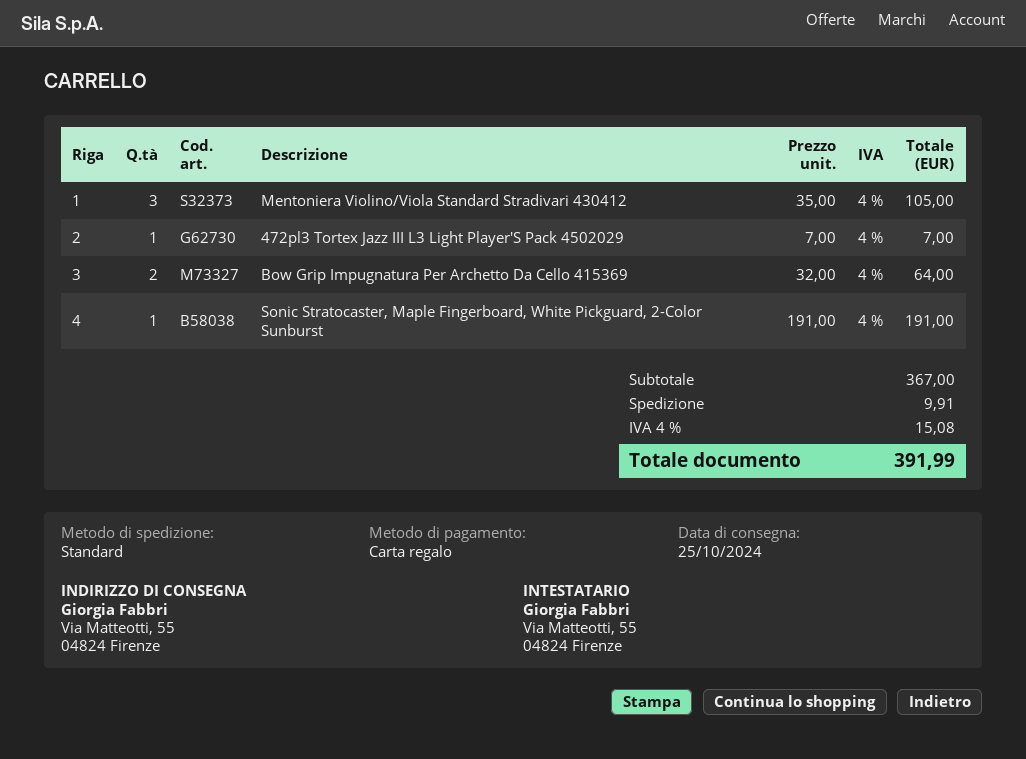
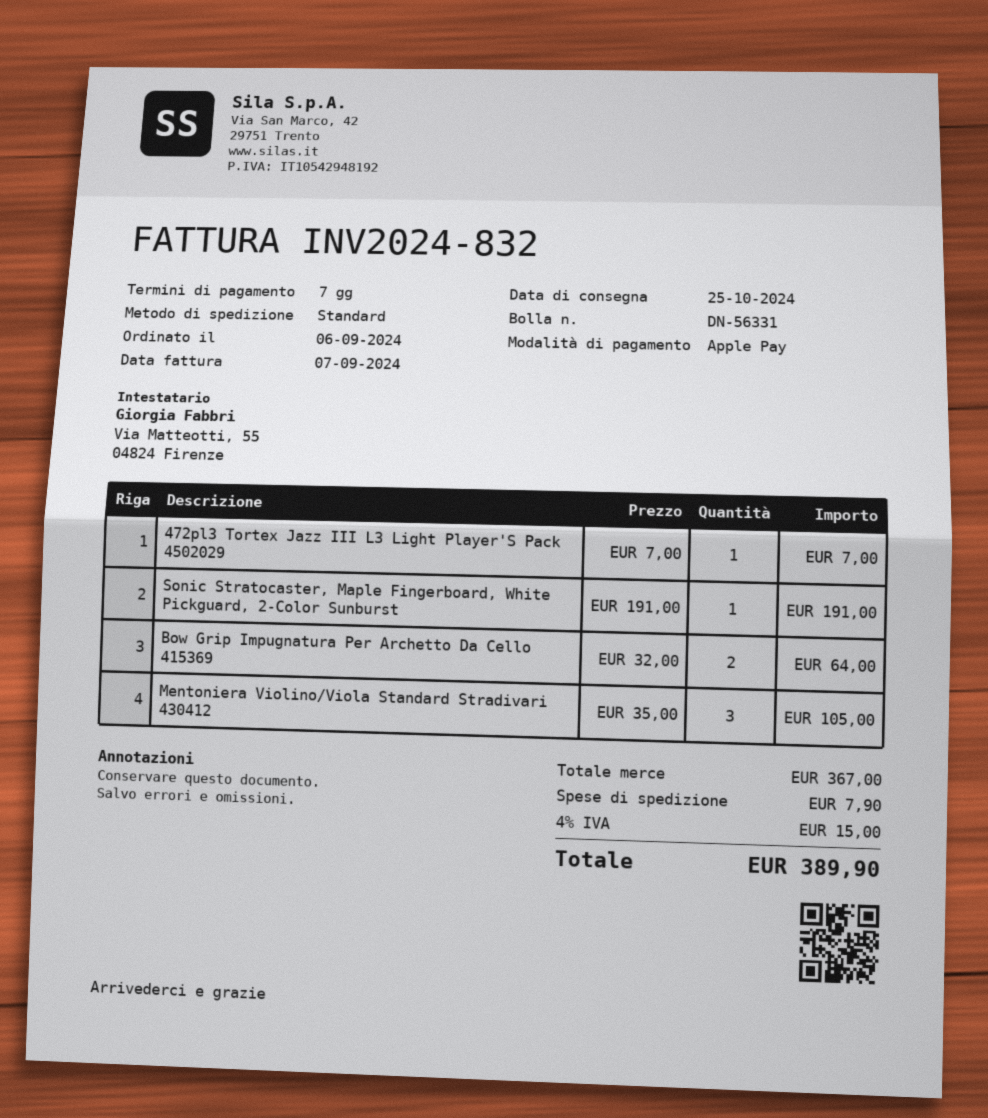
payment method: gift card -> Apple Pay
shipping: 9.91 -> 7.90
tax: 4% = 15.08 -> 4% = 15.00
total: 391.99 -> 389.90

